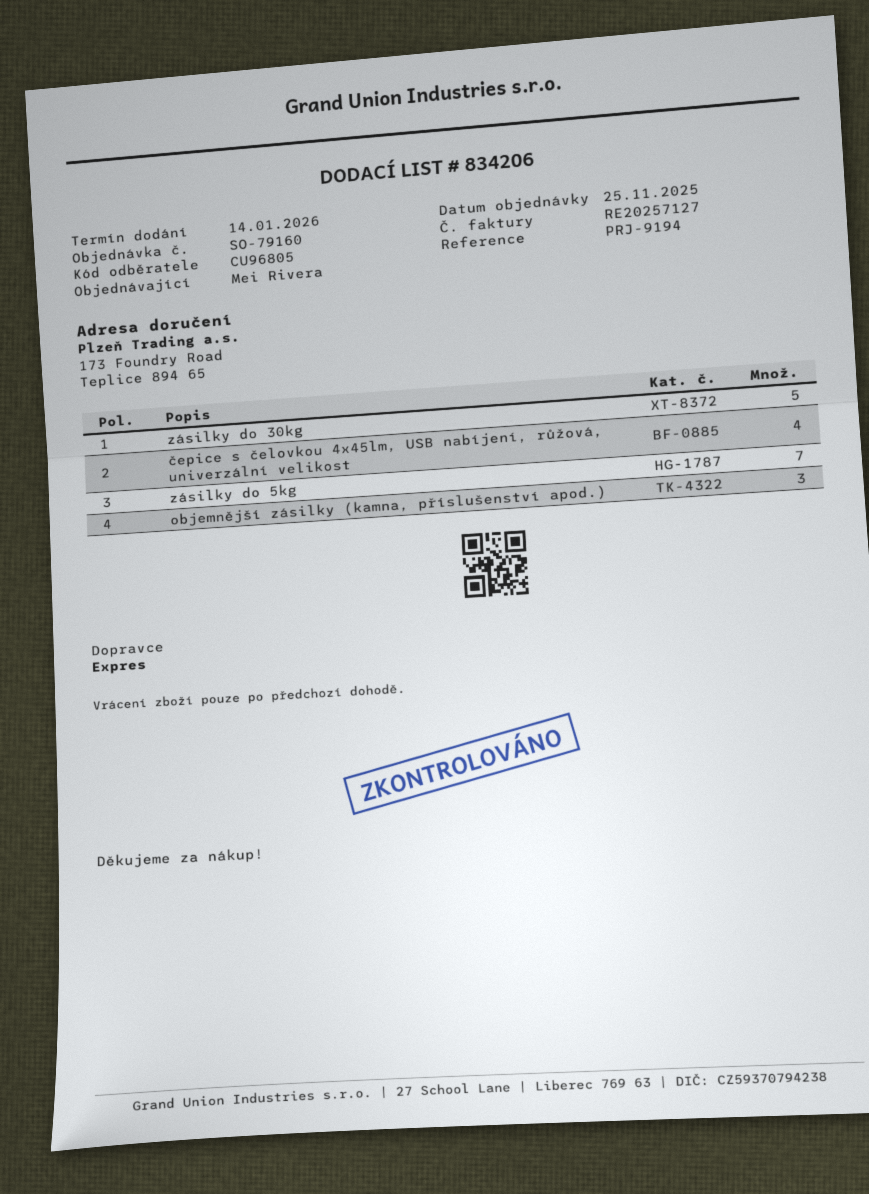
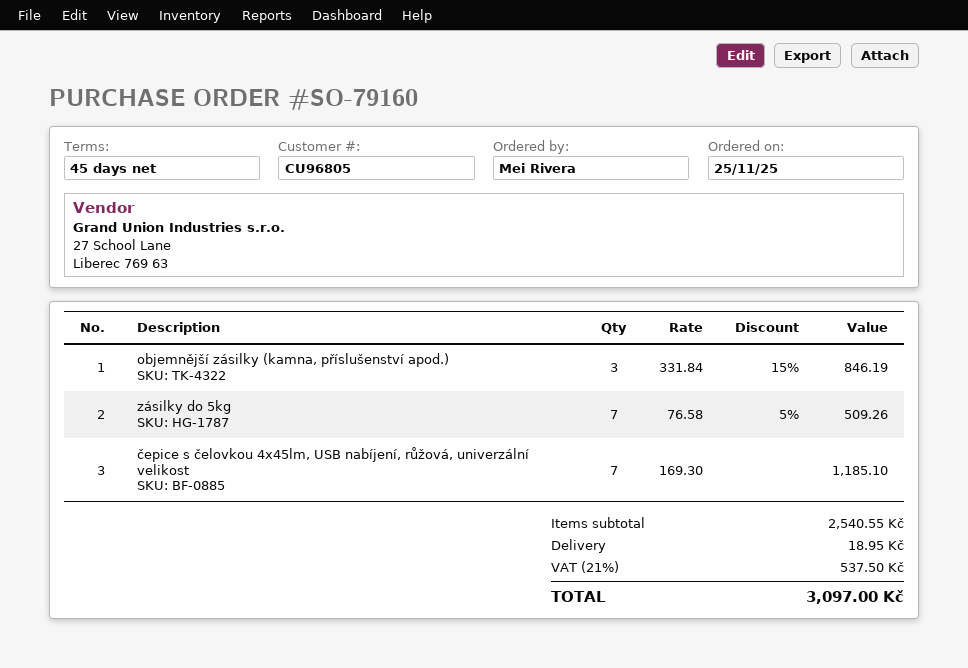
zásilky do 30kg: 5 -> none
čepice s čelovkou 4x45lm, USB nabíjení, růžová, univerzální velikost: 4 -> 7

